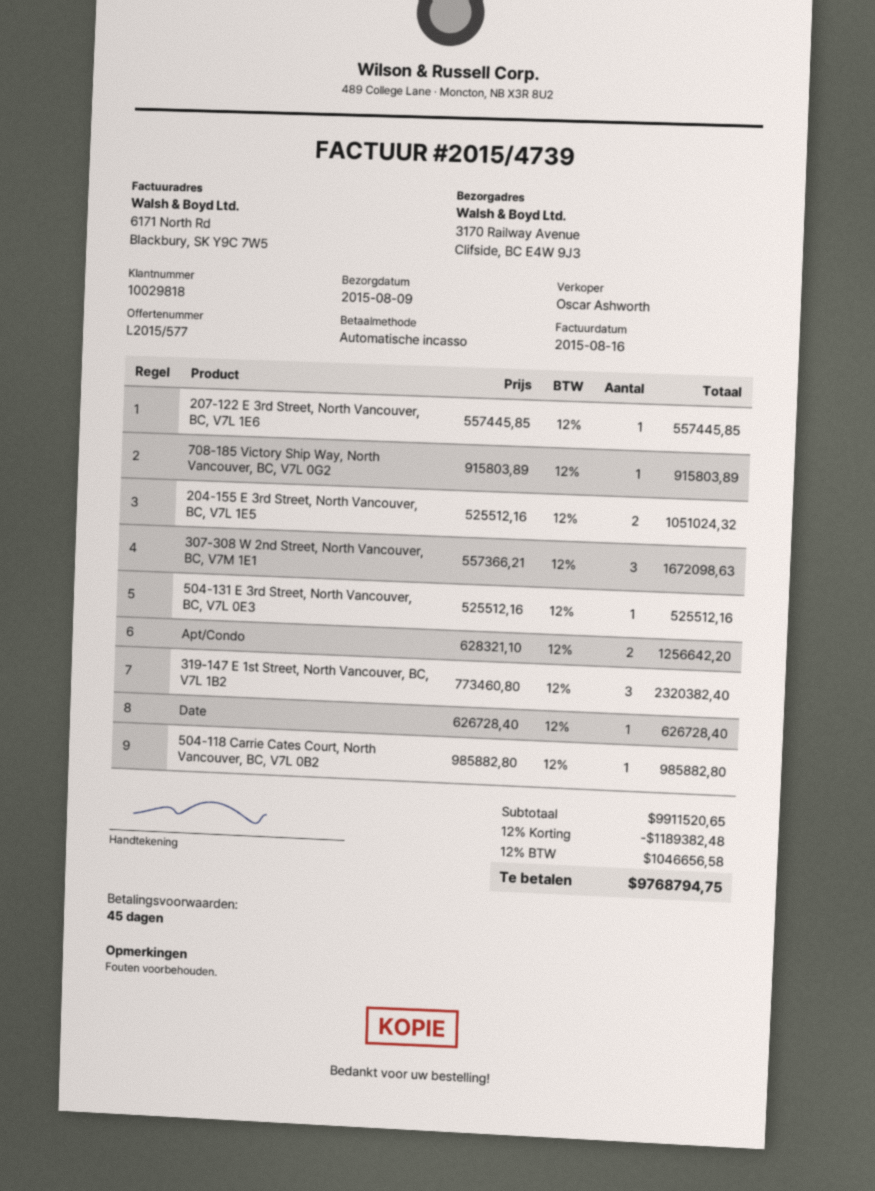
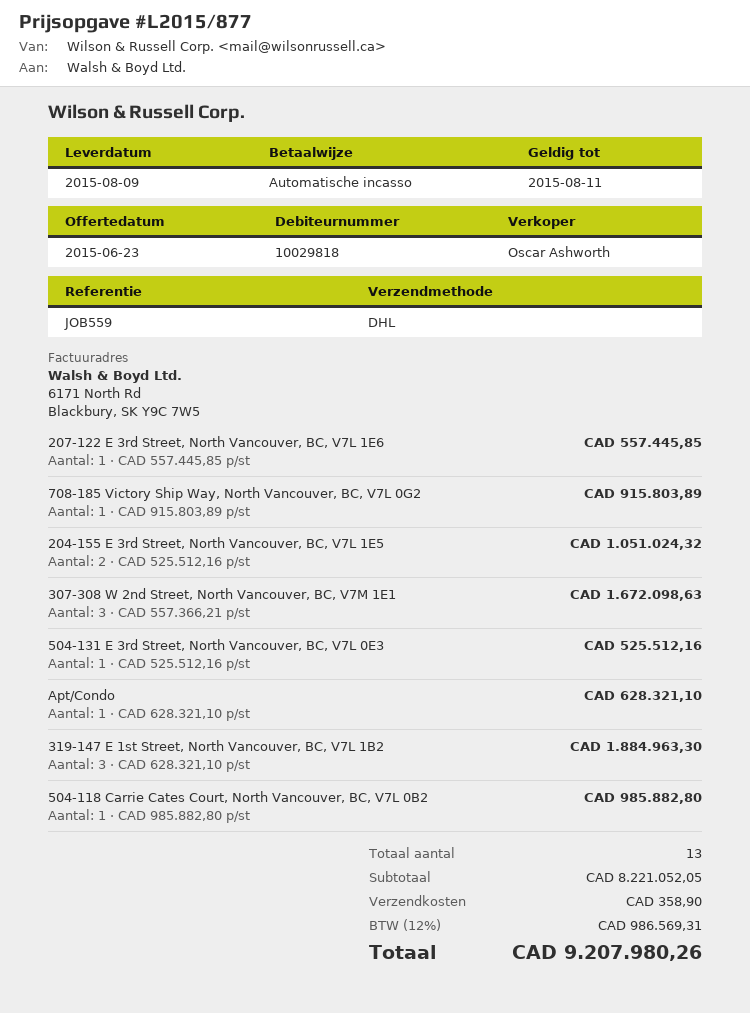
quote number: L2015/577 -> L2015/877
Apt/Condo: 2 x 628321.10 = 1256642.20 -> 1 x 628321.10 = 628321.10
319-147 E 1st Street, North Vancouver, BC, V7L 1B2: 3 x 773460.80 = 2320382.40 -> 3 x 628321.10 = 1884963.30
Date: 1 x 626728.40 = 626728.40 -> none
subtotal: 9911520.65 -> 8221052.05
discount: 12% = 1189382.48 -> none
shipping: none -> 358.90
tax: 12% = 1046656.58 -> 12% = 986569.31
total: 9768794.75 -> 9207980.26

